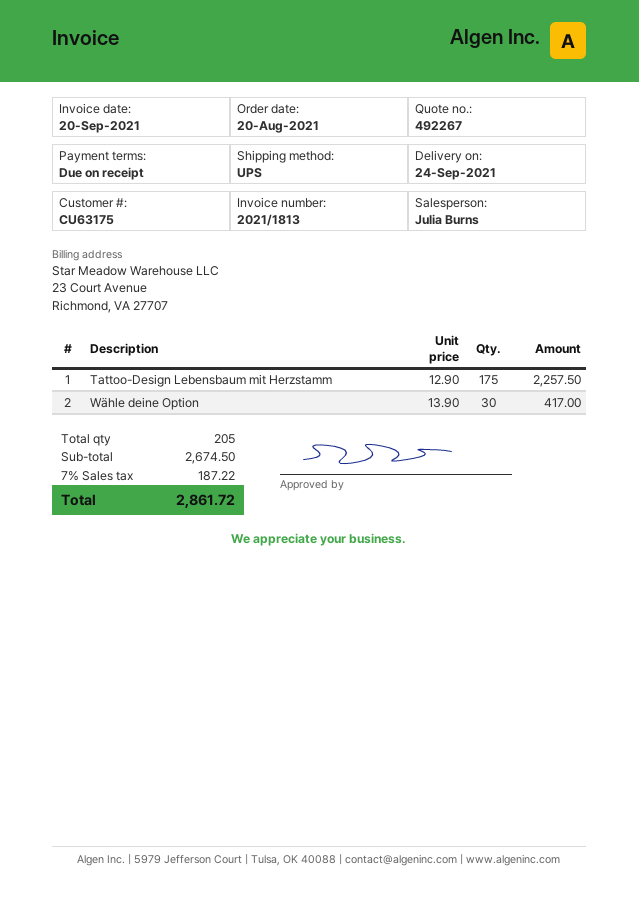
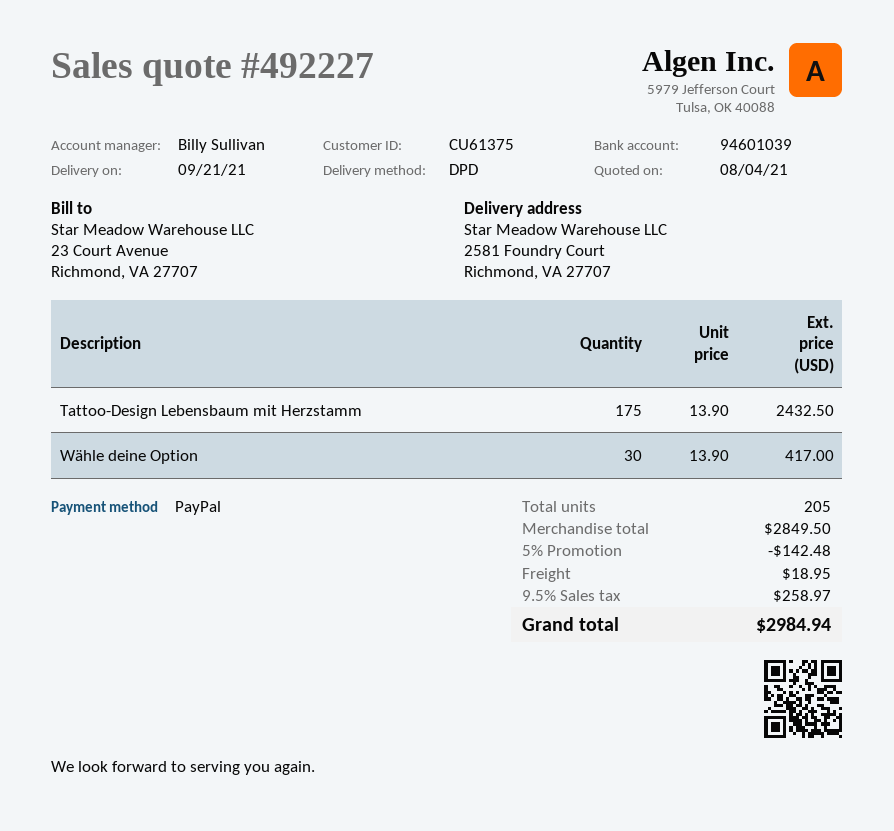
quote number: 492267 -> 492227
delivery date: 2021-09-24 -> 2021-09-21
customer number: CU63175 -> CU61375
sales rep: Julia Burns -> Billy Sullivan
shipping method: UPS -> DPD
Tattoo-Design Lebensbaum mit Herzstamm: 175 x 12.90 = 2257.50 -> 175 x 13.90 = 2432.50
subtotal: 2674.50 -> 2849.50
discount: none -> 5% = 142.48
shipping: none -> 18.95
tax: 7% = 187.22 -> 9.5% = 258.97
total: 2861.72 -> 2984.94

